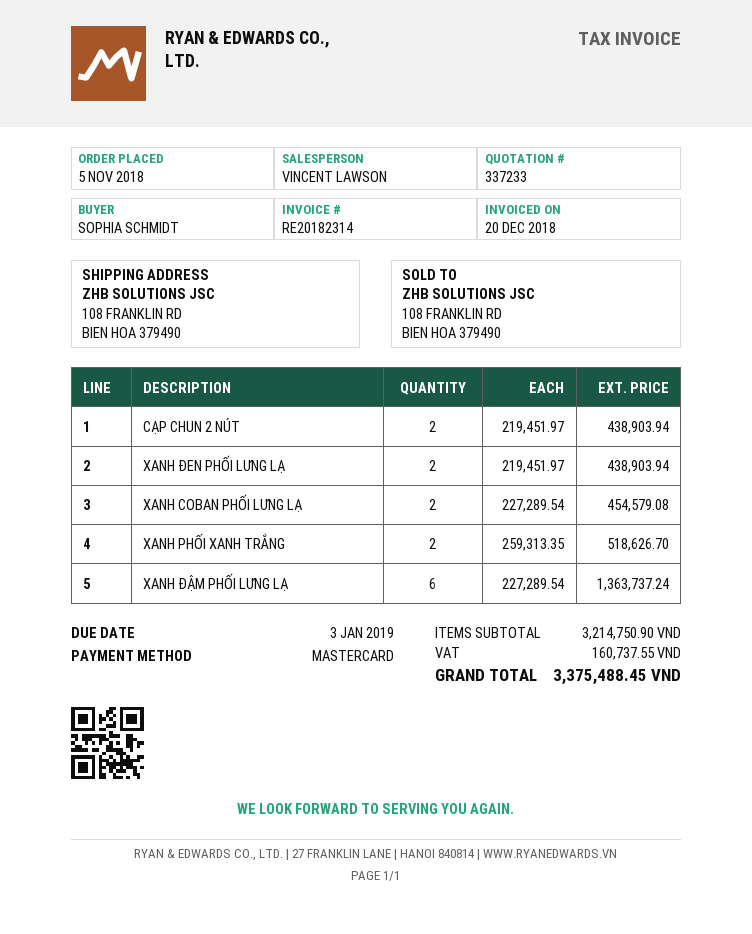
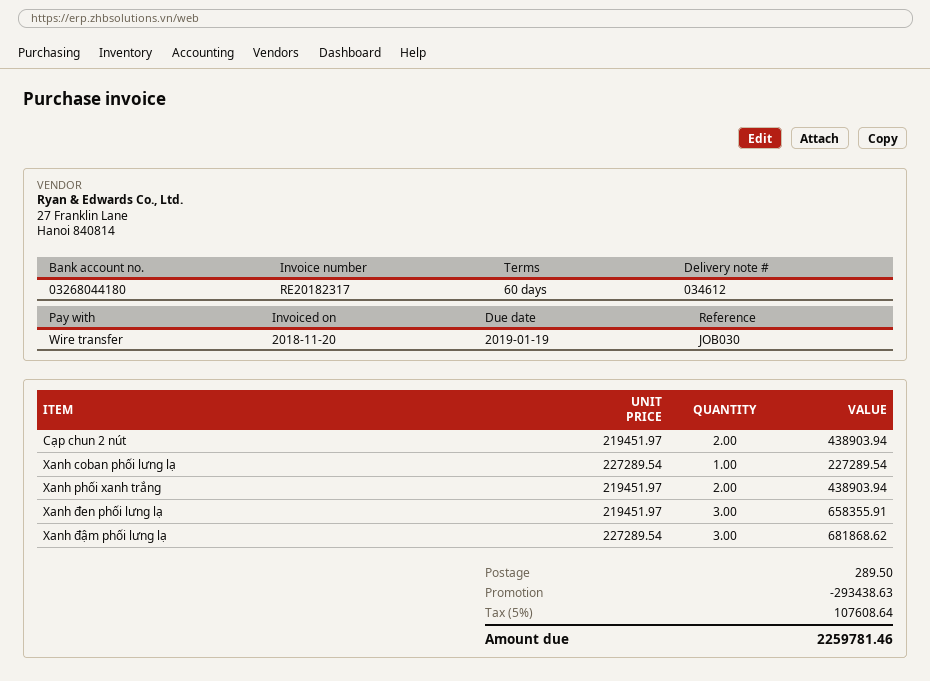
invoice number: RE20182314 -> RE20182317
invoice date: 2018-12-20 -> 2018-11-20
due date: 2019-01-03 -> 2019-01-19
payment method: Mastercard -> bank transfer
XANH ĐEN PHỐI LƯNG LẠ: 2 x 219451.97 = 438903.94 -> 3 x 219451.97 = 658355.91
XANH COBAN PHỐI LƯNG LẠ: 2 x 227289.54 = 454579.08 -> 1 x 227289.54 = 227289.54
XANH PHỐI XANH TRẮNG: 2 x 259313.35 = 518626.70 -> 2 x 219451.97 = 438903.94
XANH ĐẬM PHỐI LƯNG LẠ: 6 x 227289.54 = 1363737.24 -> 3 x 227289.54 = 681868.62
discount: none -> 293438.63
shipping: none -> 289.50
tax: 160737.55 -> 107608.64
total: 3375488.45 -> 2259781.46

